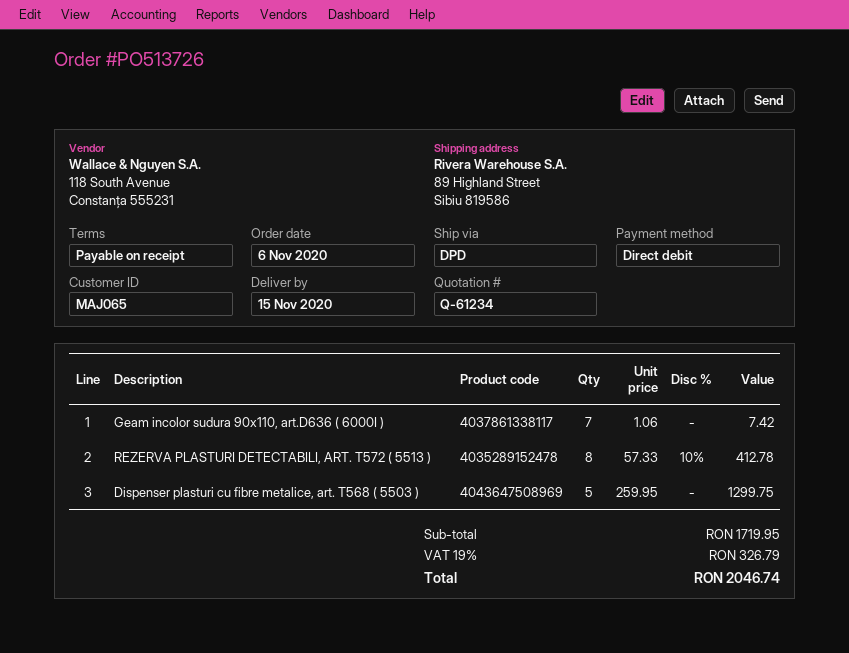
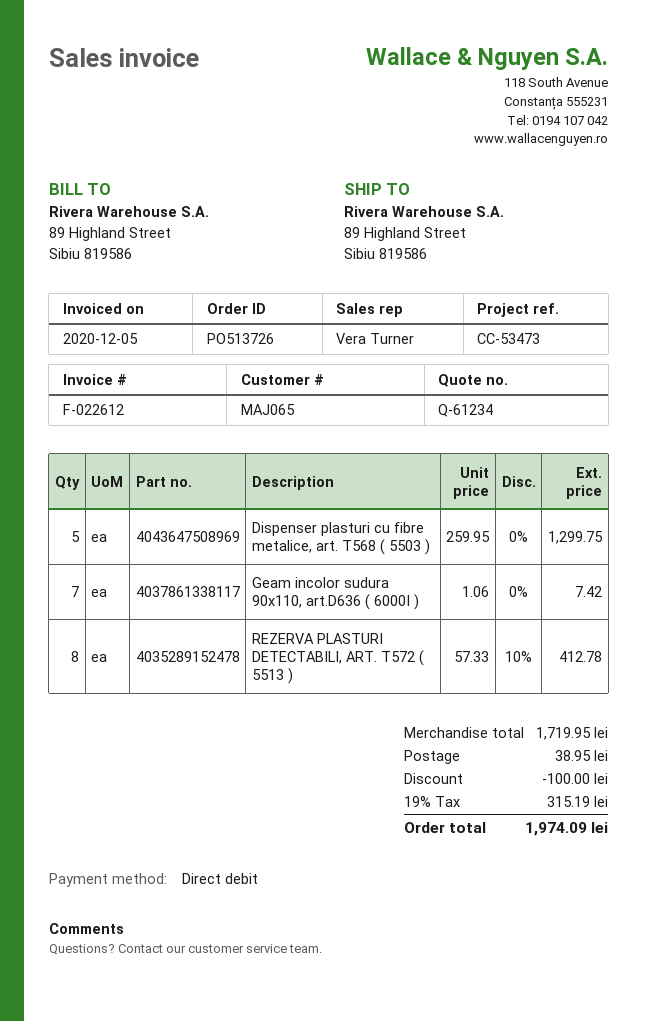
discount: none -> 100.00
shipping: none -> 38.95
tax: 19% = 326.79 -> 19% = 315.19
total: 2046.74 -> 1974.09

